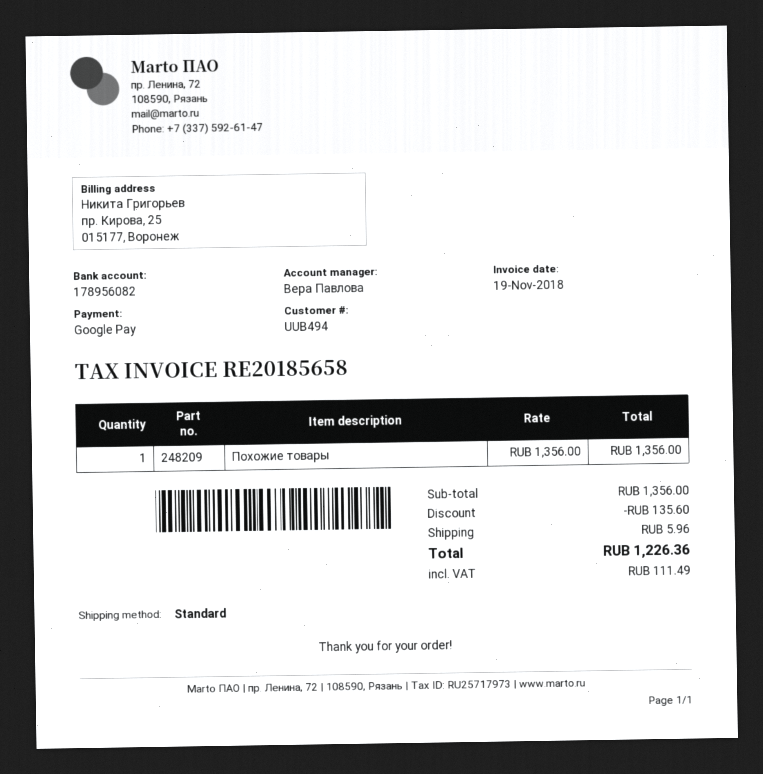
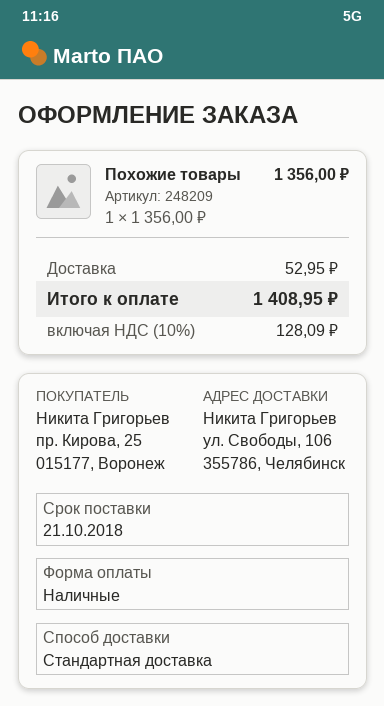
payment method: Google Pay -> cash
discount: 135.60 -> none
shipping: 5.96 -> 52.95
tax: 111.49 -> 128.09
total: 1226.36 -> 1408.95

